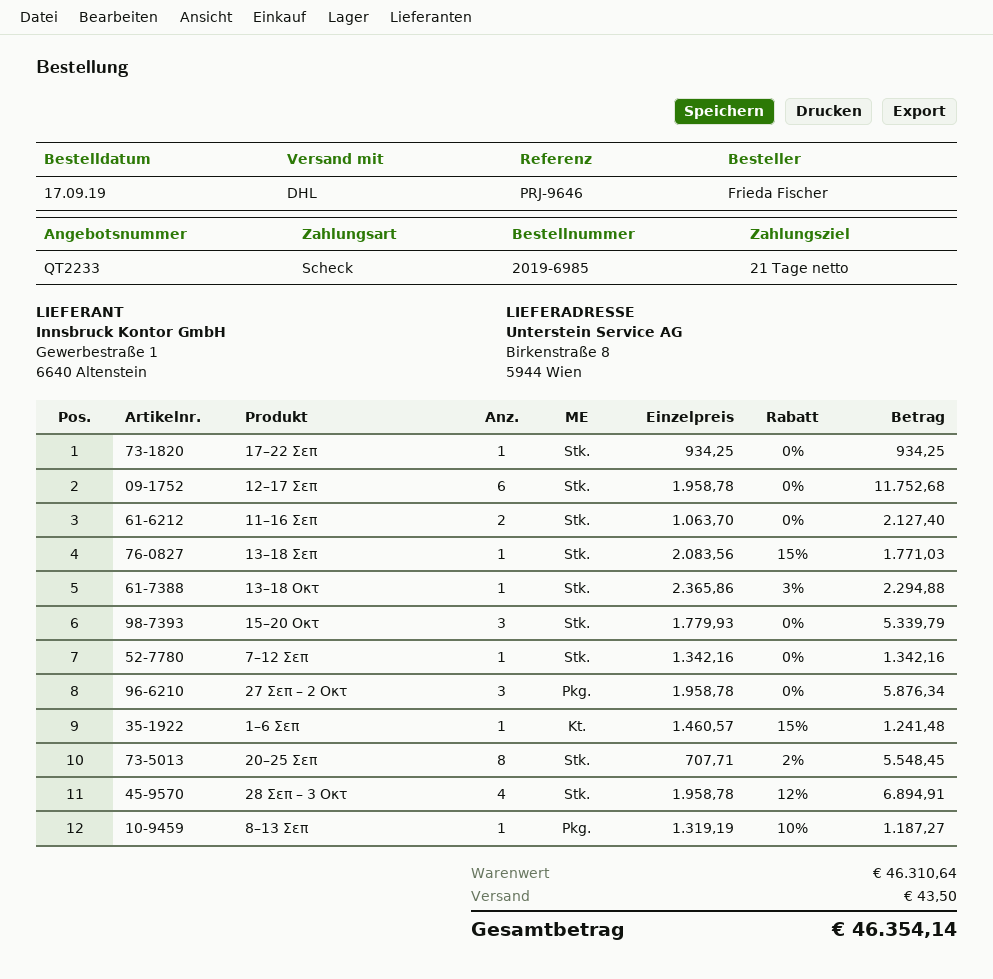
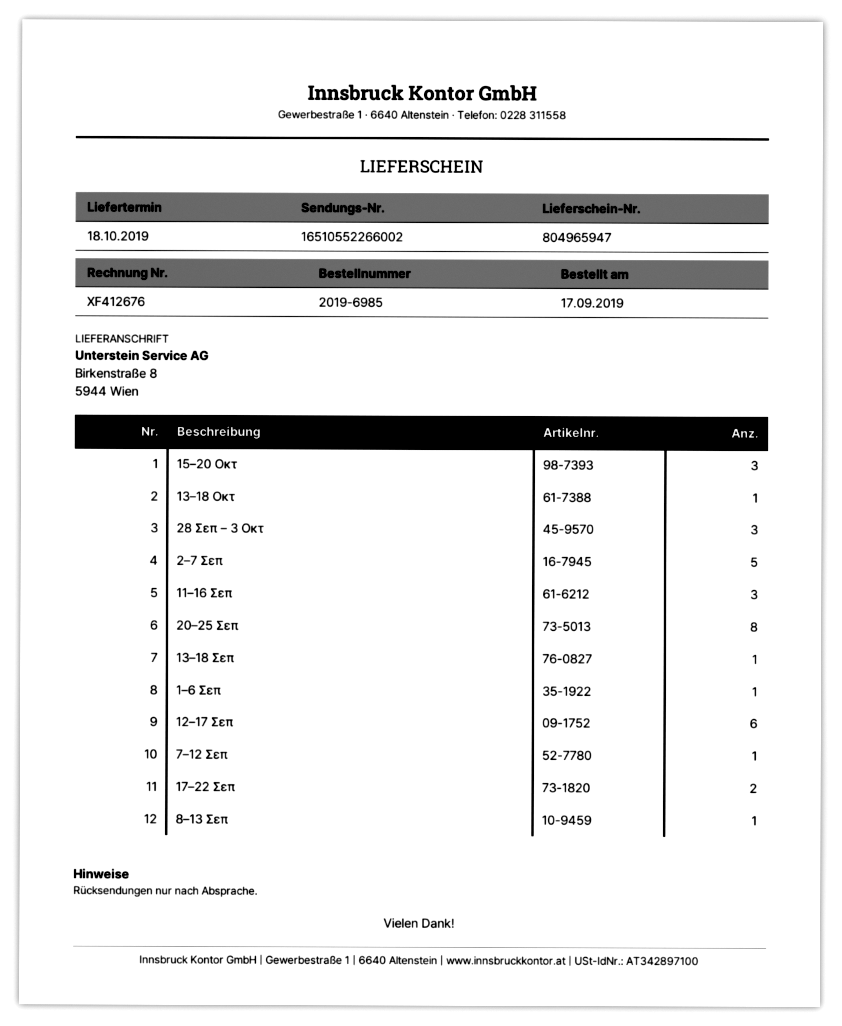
17–22 Σεπ: 1 -> 2
11–16 Σεπ: 2 -> 3
27 Σεπ – 2 Οκτ: 3 -> none
28 Σεπ – 3 Οκτ: 4 -> 3
2–7 Σεπ: none -> 5

